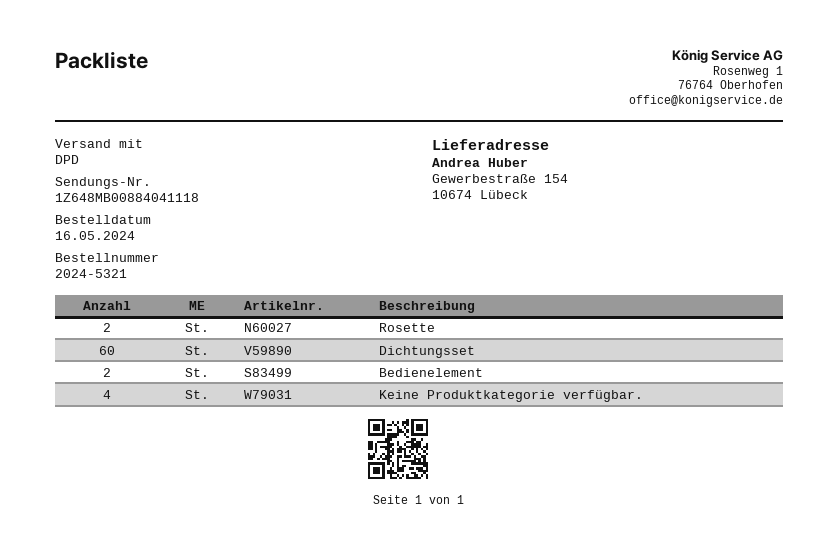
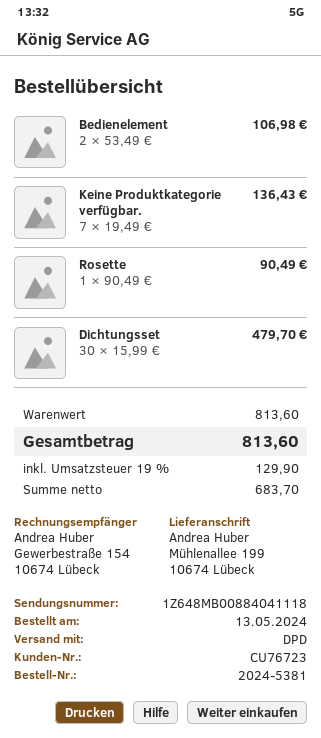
order number: 2024-5321 -> 2024-5381
order date: 2024-05-16 -> 2024-05-13
ship to: Gewerbestraße 154, 10674 Lübeck -> Mühlenallee 199, 10674 Lübeck
Rosette: 2 -> 1
Dichtungsset: 60 -> 30
Keine Produktkategorie verfügbar.: 4 -> 7

